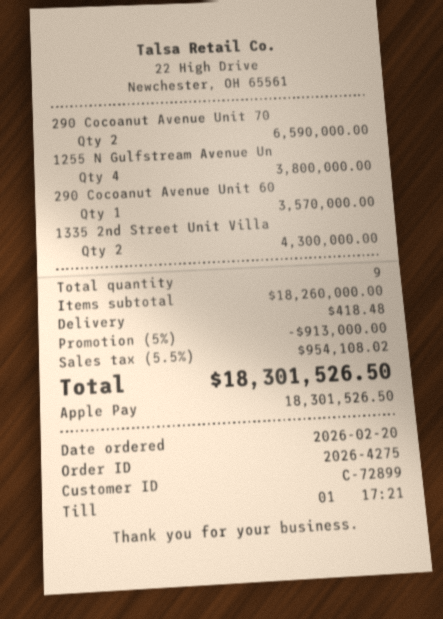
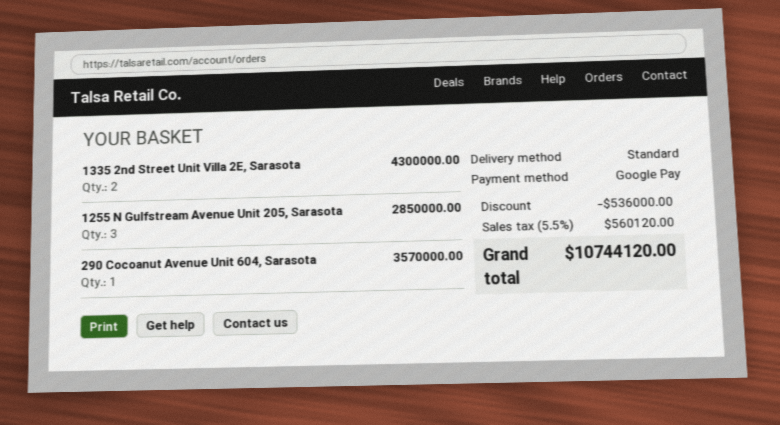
payment method: Apple Pay -> Google Pay
290 Cocoanut Avenue Unit 70: 2 for 6590000.00 -> none
1255 N Gulfstream Avenue Un: 4 for 3800000.00 -> 3 for 2850000.00
discount: 913000.00 -> 536000.00
shipping: 418.48 -> none
tax: 5.5% = 954108.02 -> 5.5% = 560120.00
total: 18301526.50 -> 10744120.00

